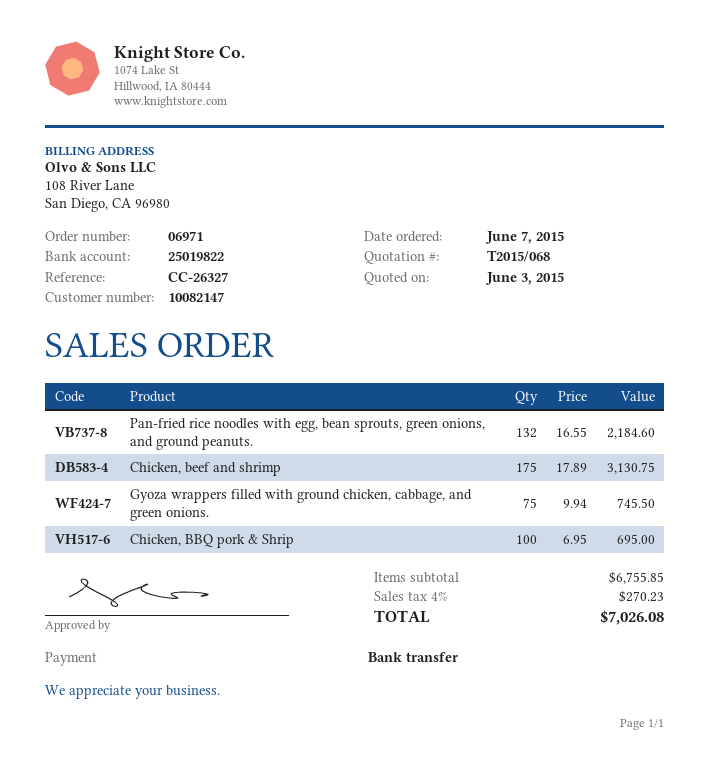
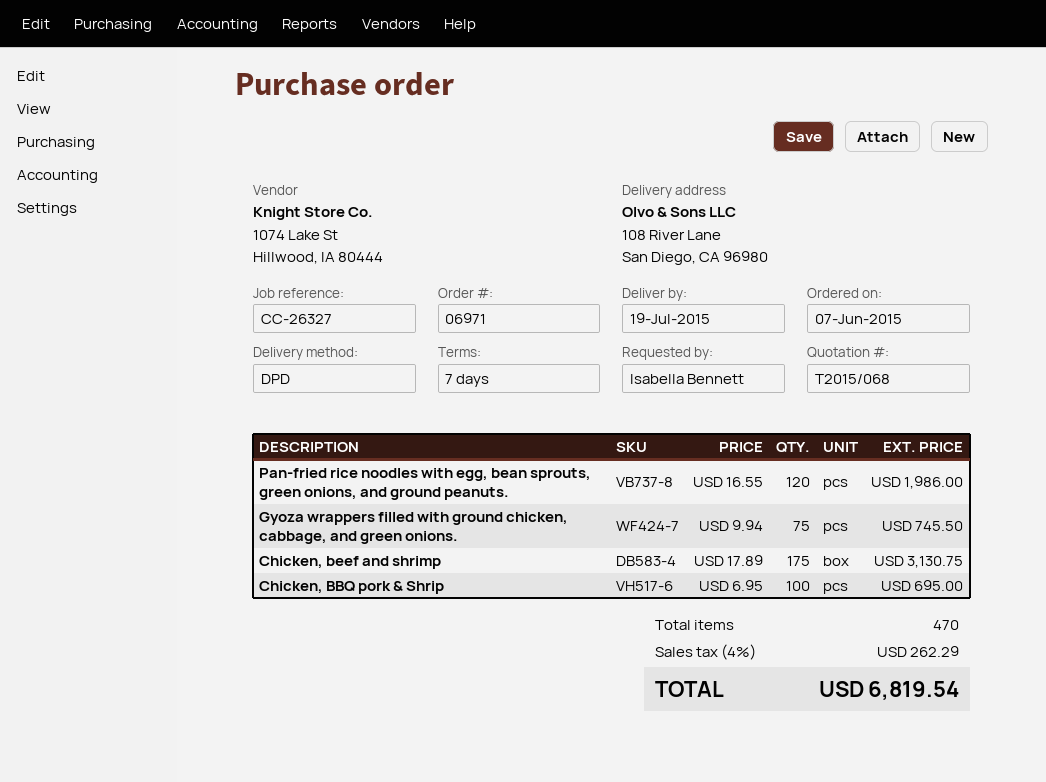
Pan-fried rice noodles with egg, bean sprouts, green onions, and ground peanuts.: 132 x 16.55 = 2184.60 -> 120 x 16.55 = 1986.00
tax: 4% = 270.23 -> 4% = 262.29
total: 7026.08 -> 6819.54

